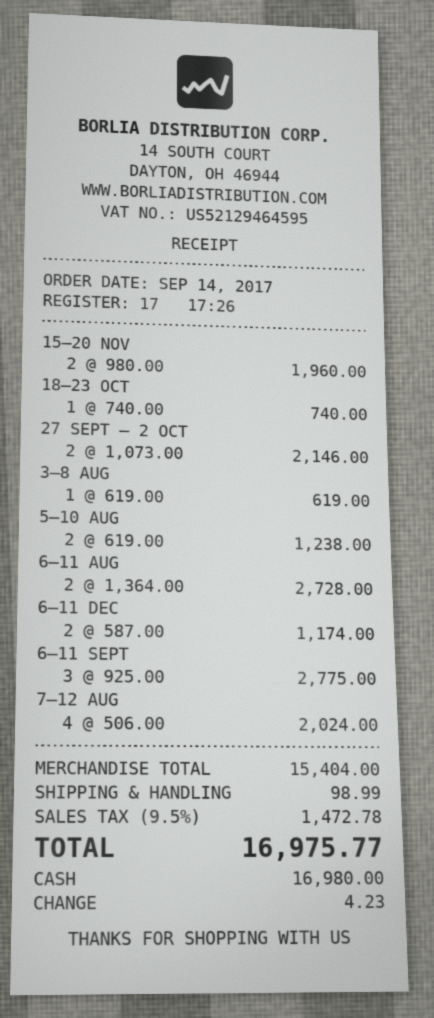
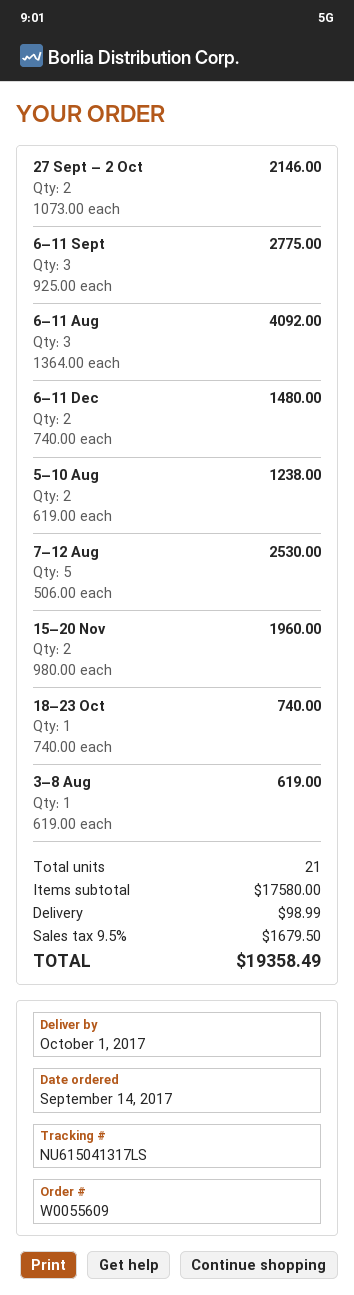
6–11 AUG: 2 x 1364.00 = 2728.00 -> 3 x 1364.00 = 4092.00
6–11 DEC: 2 x 587.00 = 1174.00 -> 2 x 740.00 = 1480.00
7–12 AUG: 4 x 506.00 = 2024.00 -> 5 x 506.00 = 2530.00
subtotal: 15404.00 -> 17580.00
tax: 9.5% = 1472.78 -> 9.5% = 1679.50
total: 16975.77 -> 19358.49

